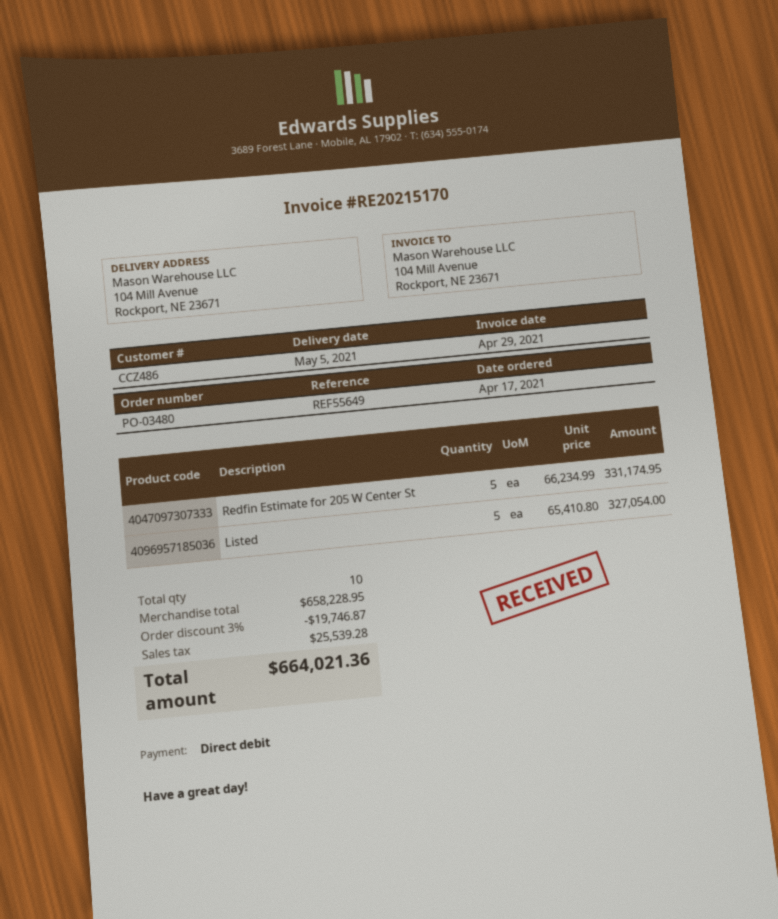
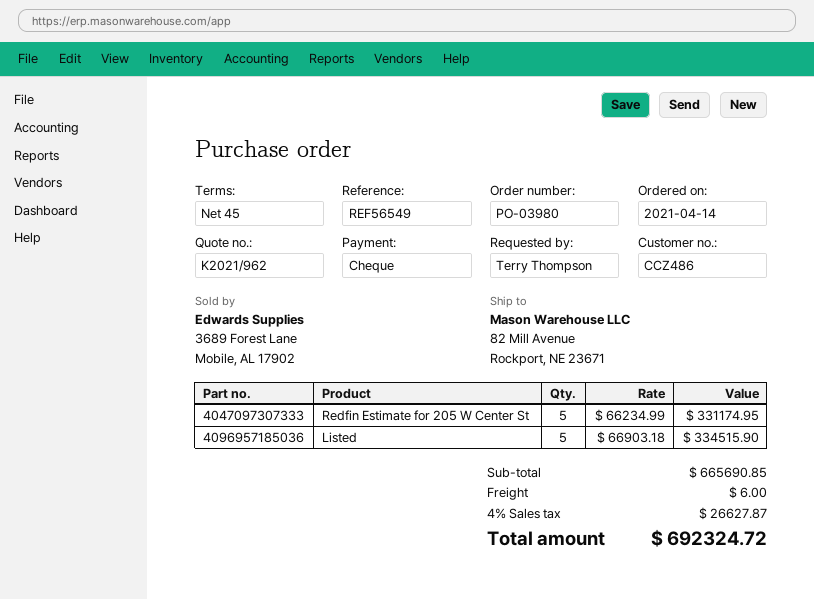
order number: PO-03480 -> PO-03980
order date: 2021-04-17 -> 2021-04-14
reference: REF55649 -> REF56549
payment method: direct debit -> cheque
ship to: 104 Mill Avenue, Rockport, NE 23671 -> 82 Mill Avenue, Rockport, NE 23671
Listed: 5 x 65410.80 = 327054.00 -> 5 x 66903.18 = 334515.90
subtotal: 658228.95 -> 665690.85
discount: 3% = 19746.87 -> none
shipping: none -> 6.00
tax: 25539.28 -> 26627.87
total: 664021.36 -> 692324.72

